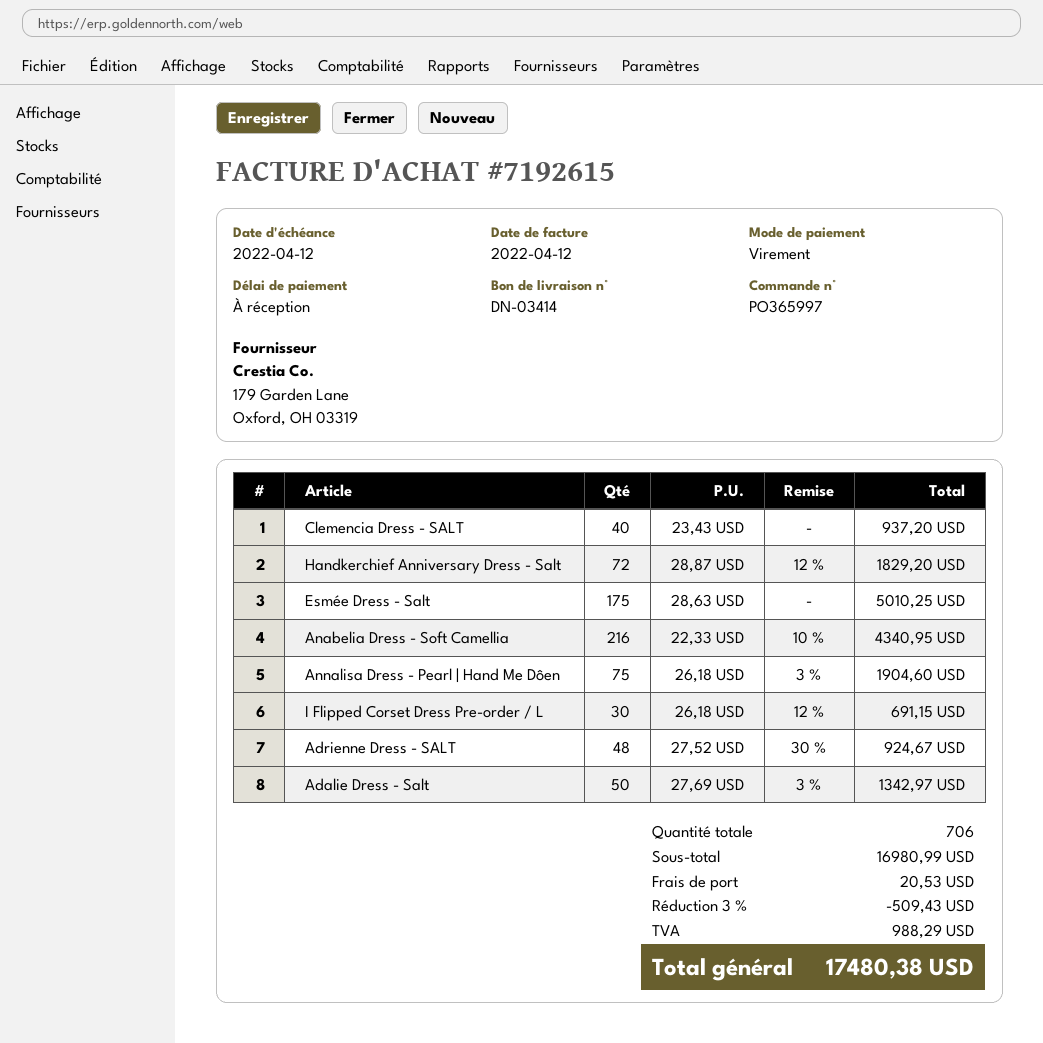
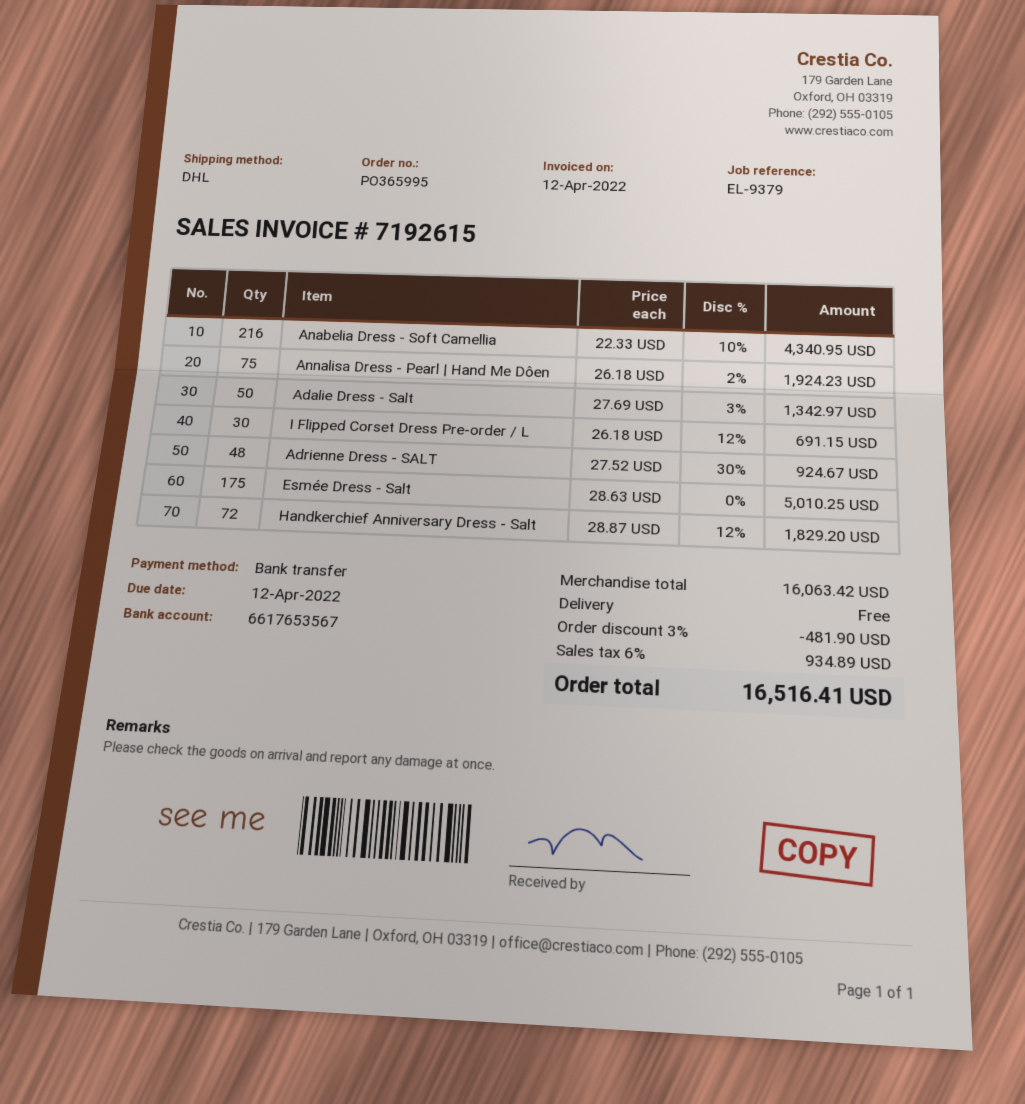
order number: PO365997 -> PO365995
Clemencia Dress - SALT: 40 x 23.43 = 937.20 -> none
Annalisa Dress - Pearl | Hand Me Dôen: 75 x 26.18 - 3% = 1904.60 -> 75 x 26.18 - 2% = 1924.23
subtotal: 16980.99 -> 16063.42
discount: 3% = 509.43 -> 3% = 481.90
shipping: 20.53 -> 0.00
tax: 988.29 -> 934.89
total: 17480.38 -> 16516.41

